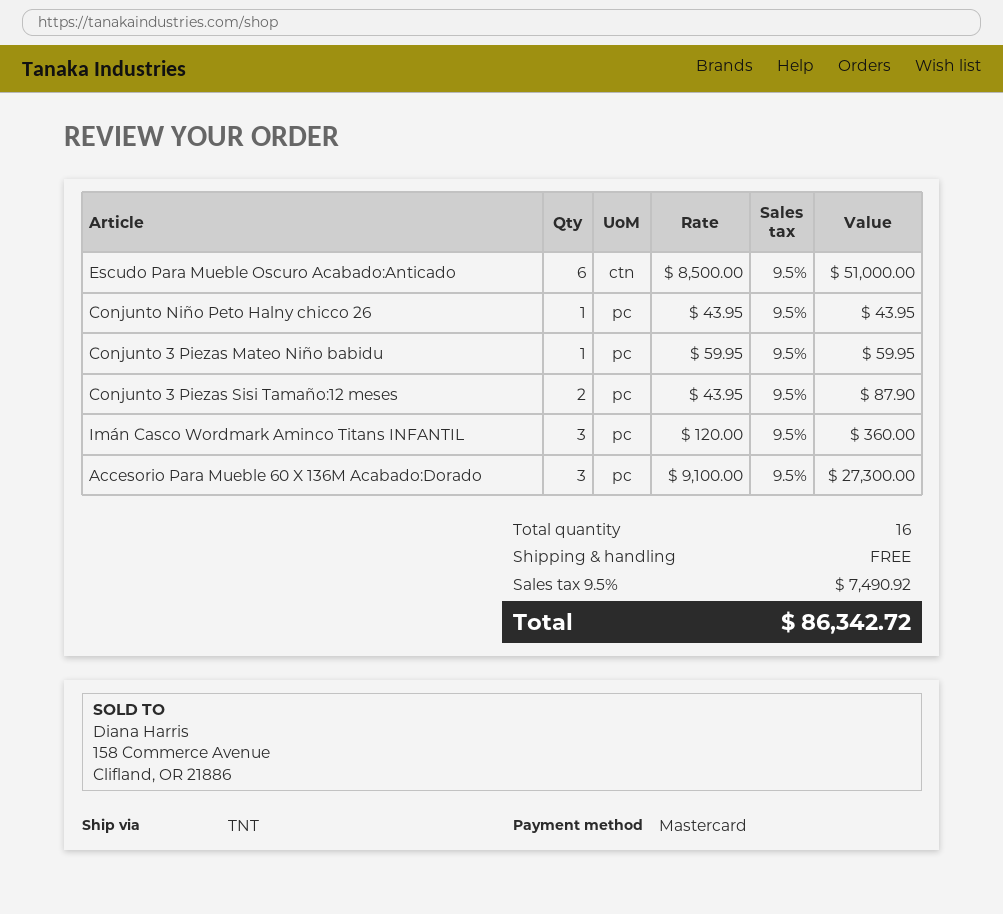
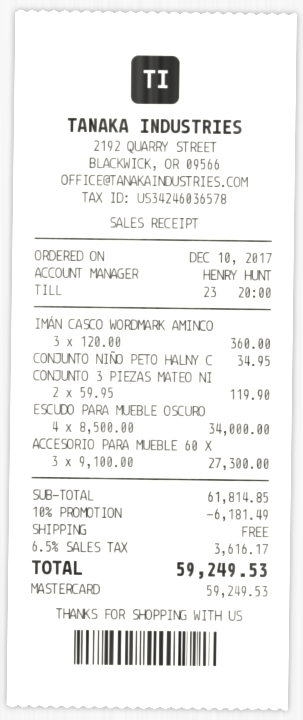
Escudo Para Mueble Oscuro Acabado:Anticado: 6 x 8500.00 = 51000.00 -> 4 x 8500.00 = 34000.00
Conjunto Niño Peto Halny chicco 26: 1 x 43.95 = 43.95 -> 1 x 34.95 = 34.95
Conjunto 3 Piezas Mateo Niño babidu: 1 x 59.95 = 59.95 -> 2 x 59.95 = 119.90
Conjunto 3 Piezas Sisi Tamaño:12 meses: 2 x 43.95 = 87.90 -> none
discount: none -> 10% = 6181.49
tax: 9.5% = 7490.92 -> 6.5% = 3616.17
total: 86342.72 -> 59249.53

